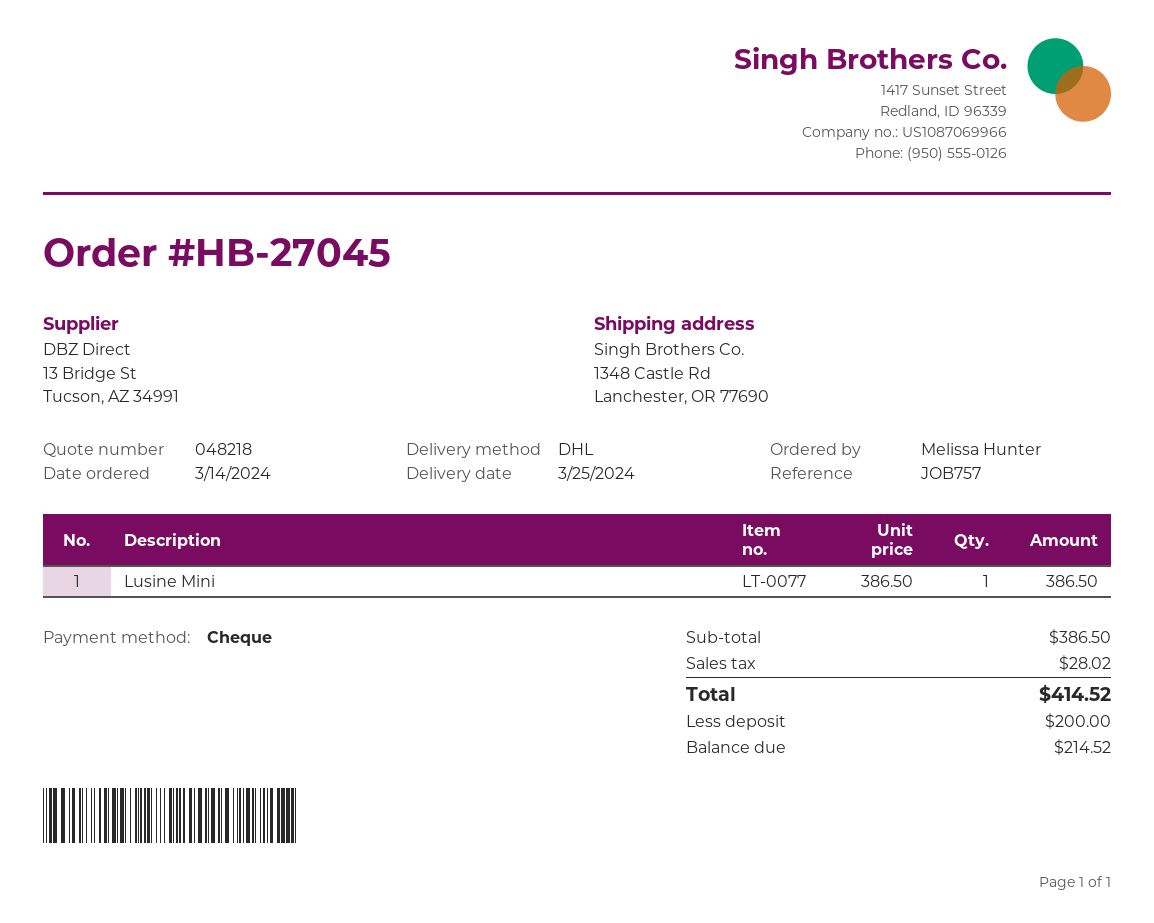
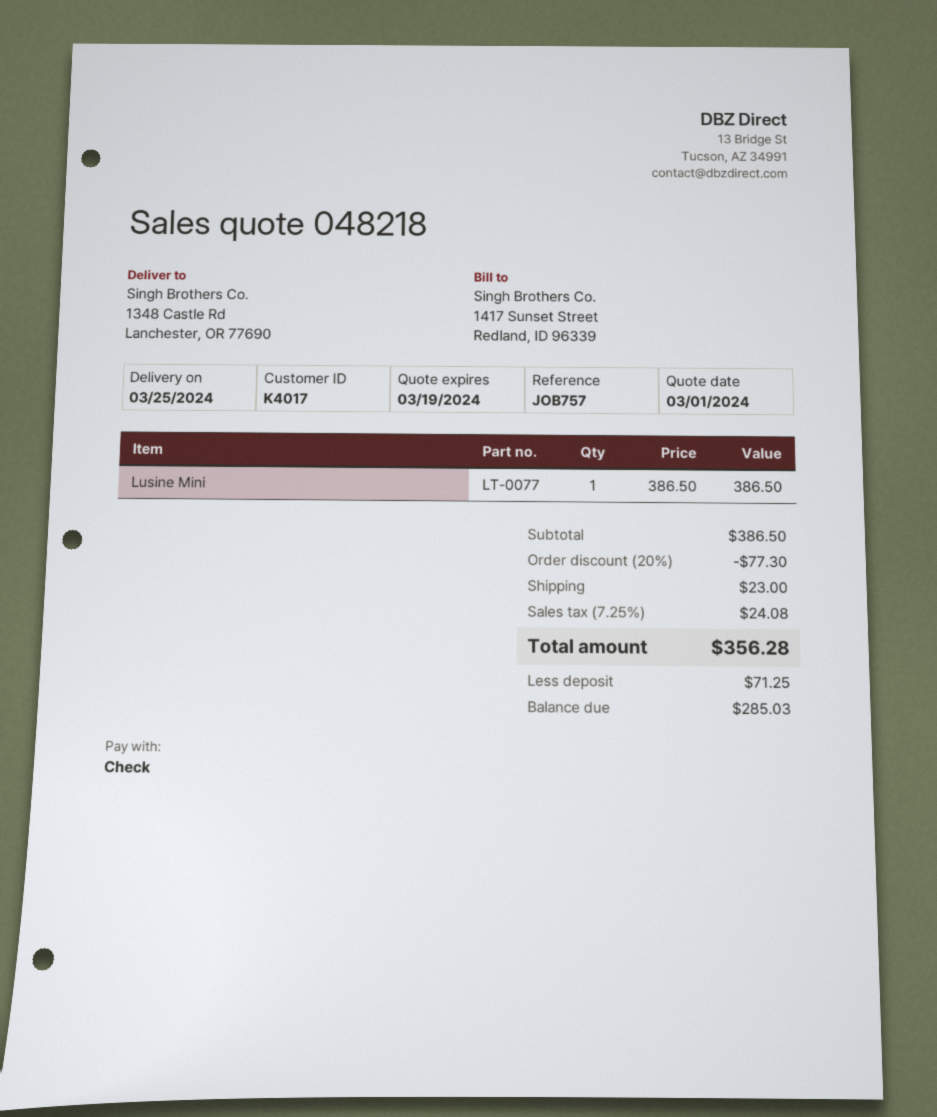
discount: none -> 20% = 77.30
shipping: none -> 23.00
tax: 28.02 -> 24.08
total: 414.52 -> 356.28
deposit: 200.00 -> 71.25
balance: 214.52 -> 285.03

